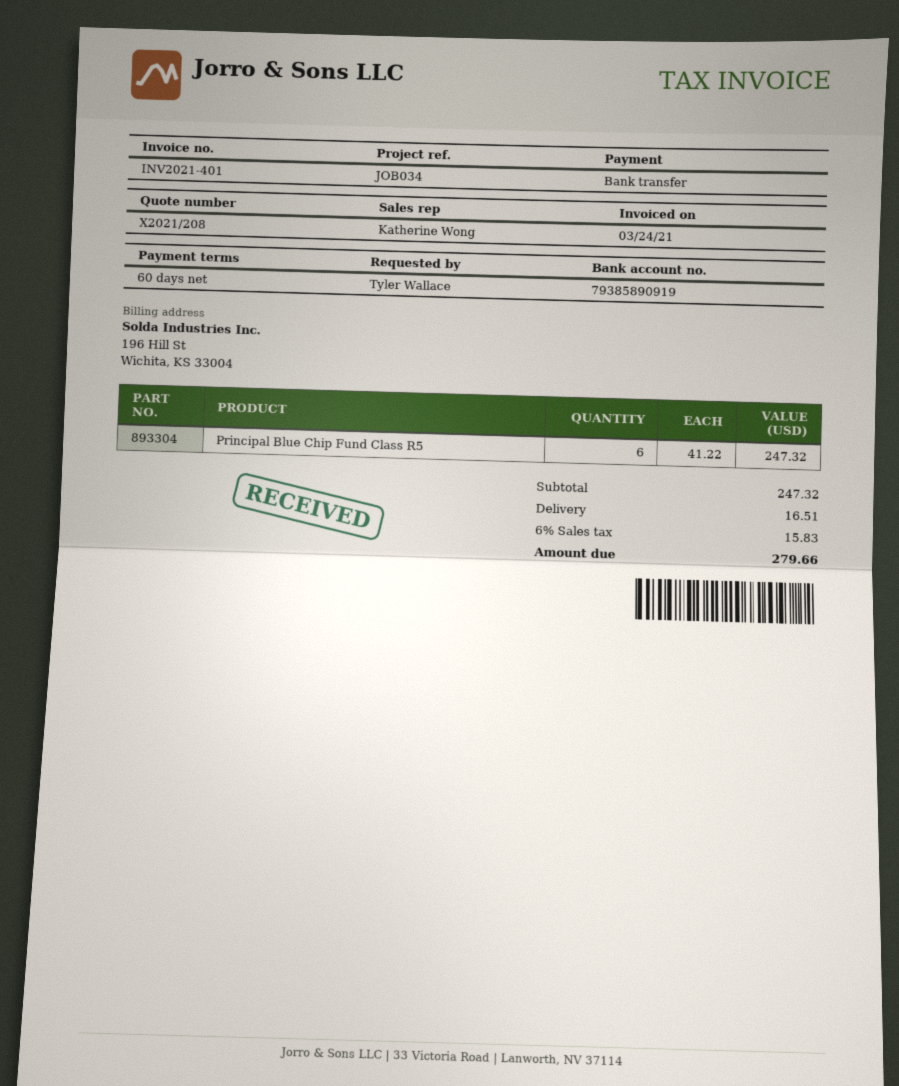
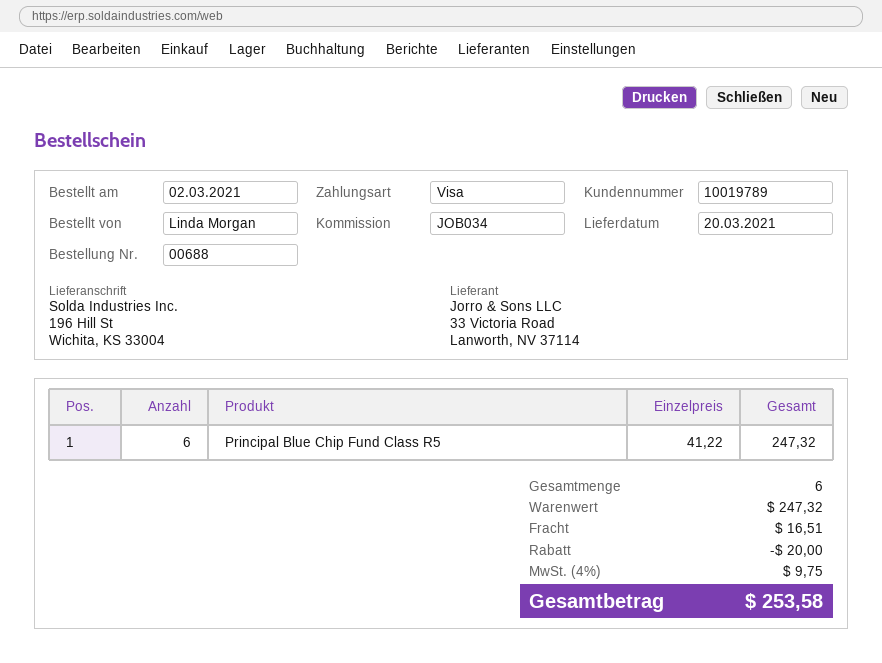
ordered by: Tyler Wallace -> Linda Morgan
payment method: bank transfer -> Visa
discount: none -> 20.00
tax: 6% = 15.83 -> 4% = 9.75
total: 279.66 -> 253.58

